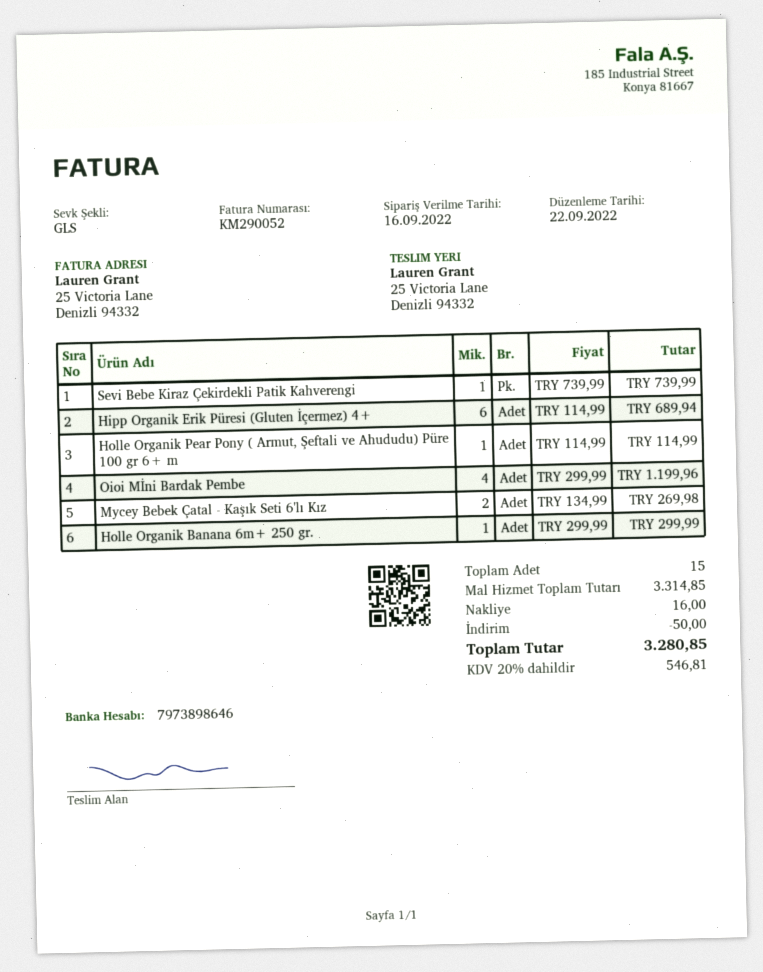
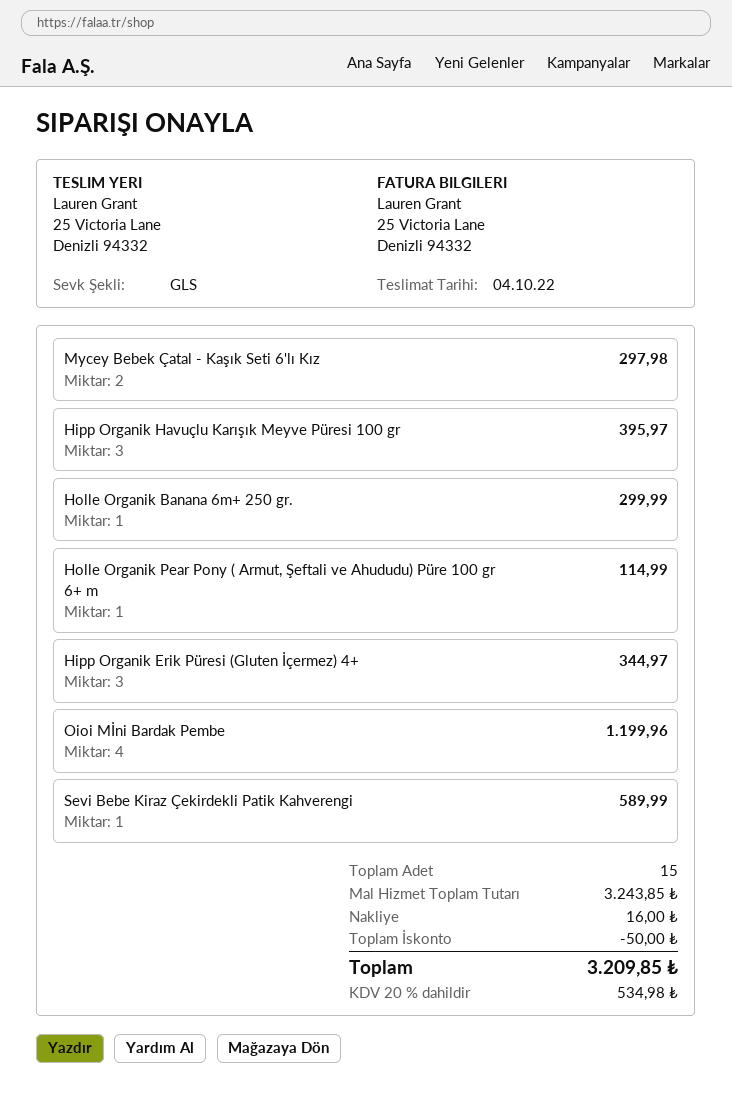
Sevi Bebe Kiraz Çekirdekli Patik Kahverengi: 1 for 739.99 -> 1 for 589.99
Hipp Organik Erik Püresi (Gluten İçermez) 4+: 6 for 689.94 -> 3 for 344.97
Mycey Bebek Çatal - Kaşık Seti 6'lı Kız: 2 for 269.98 -> 2 for 297.98
Hipp Organik Havuçlu Karışık Meyve Püresi 100 gr: none -> 3 for 395.97
subtotal: 3314.85 -> 3243.85
tax: 20% = 546.81 -> 20% = 534.98
total: 3280.85 -> 3209.85

